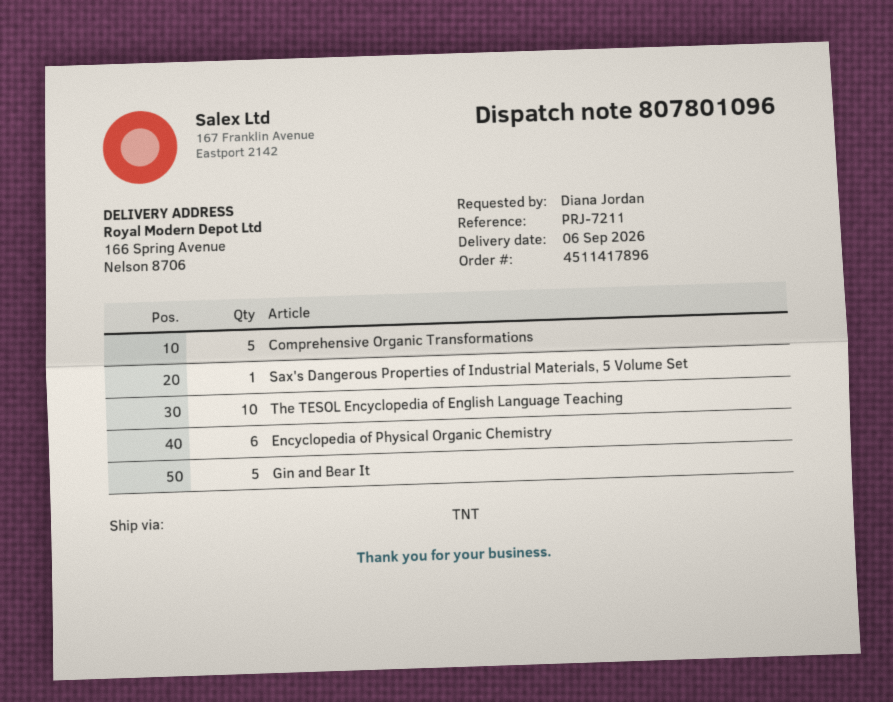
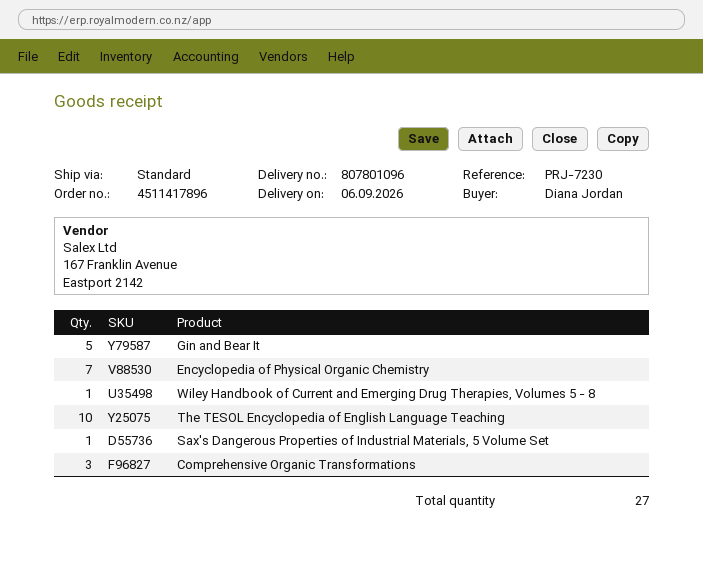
reference: PRJ-7211 -> PRJ-7230
shipping method: TNT -> standard
Comprehensive Organic Transformations: 5 -> 3
Encyclopedia of Physical Organic Chemistry: 6 -> 7
Wiley Handbook of Current and Emerging Drug Therapies, Volumes 5 - 8: none -> 1

